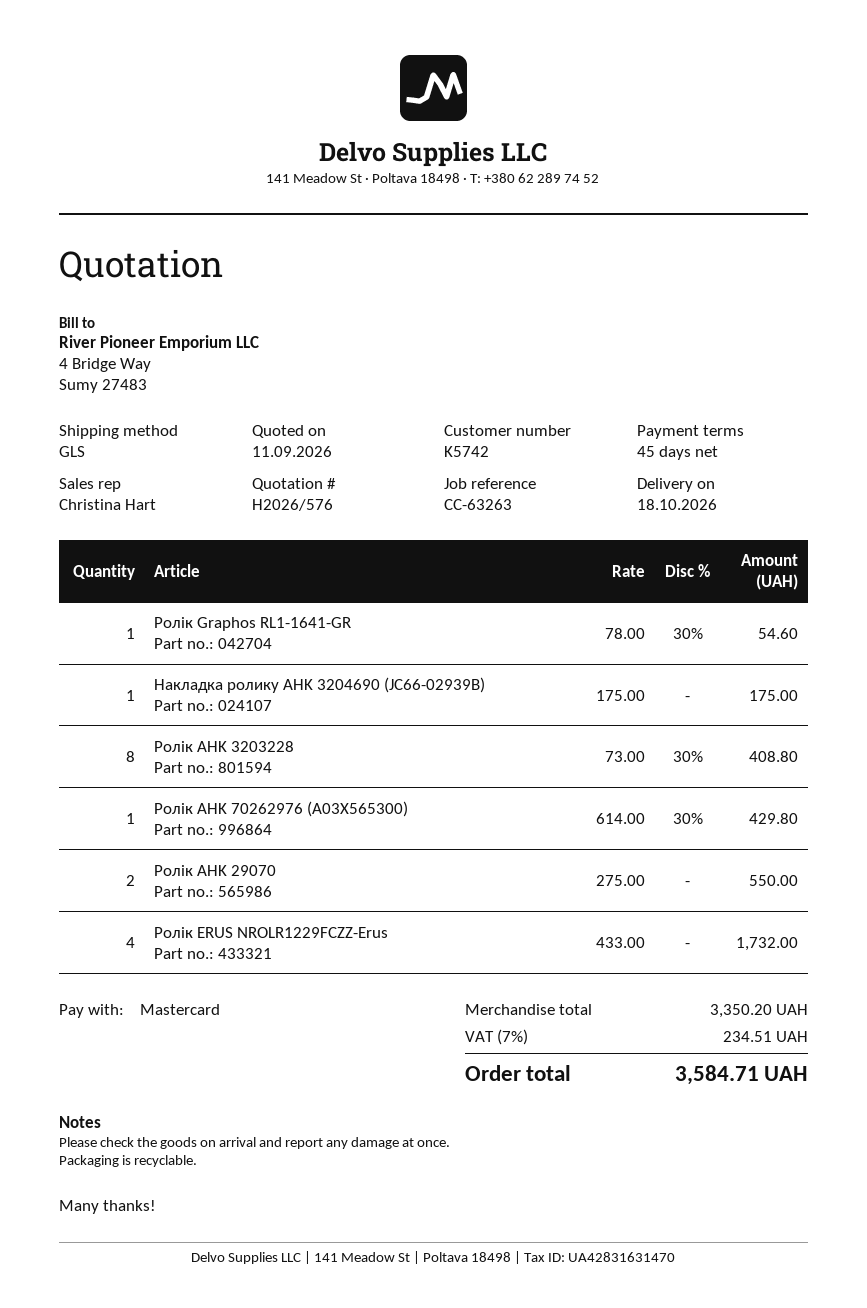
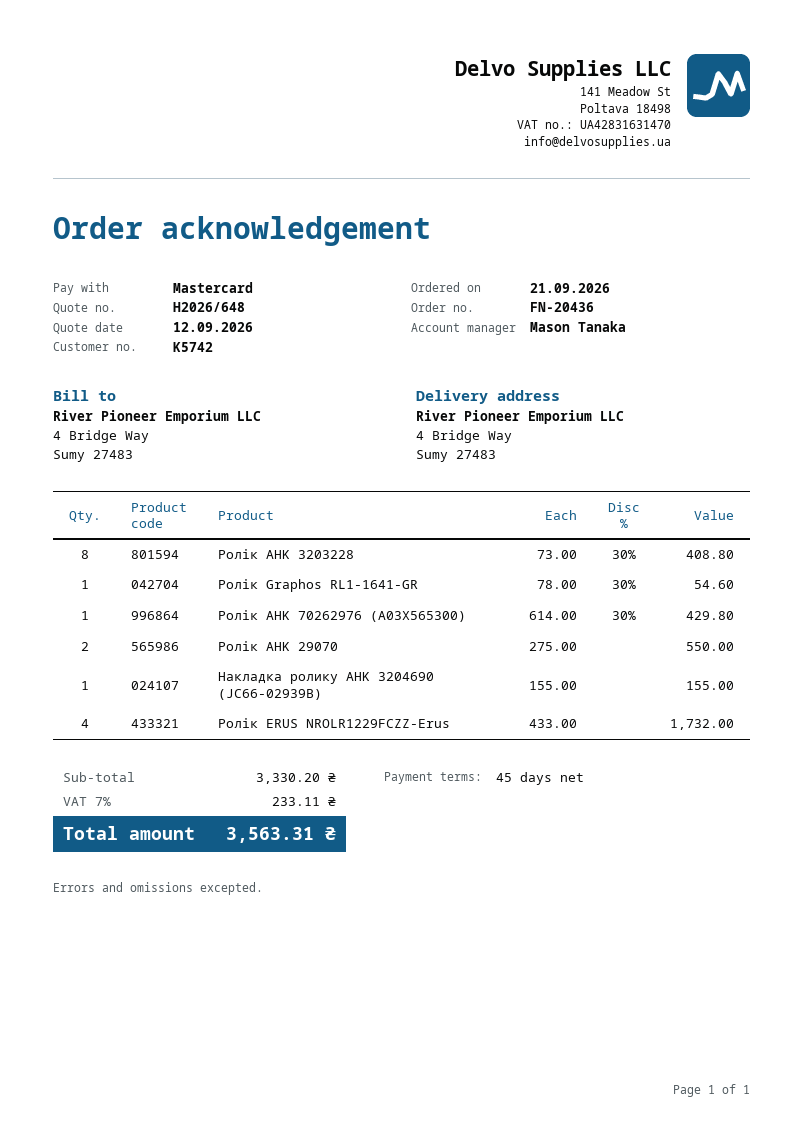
quote number: H2026/576 -> H2026/648
quote date: 2026-09-11 -> 2026-09-12
sales rep: Christina Hart -> Mason Tanaka
Накладка ролику AHK 3204690 (JC66-02939B): 1 x 175.00 = 175.00 -> 1 x 155.00 = 155.00
subtotal: 3350.20 -> 3330.20
tax: 7% = 234.51 -> 7% = 233.11
total: 3584.71 -> 3563.31

